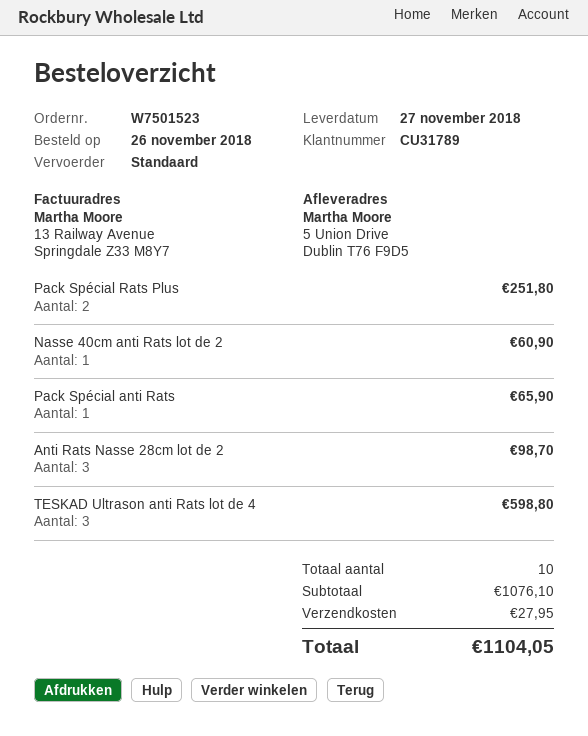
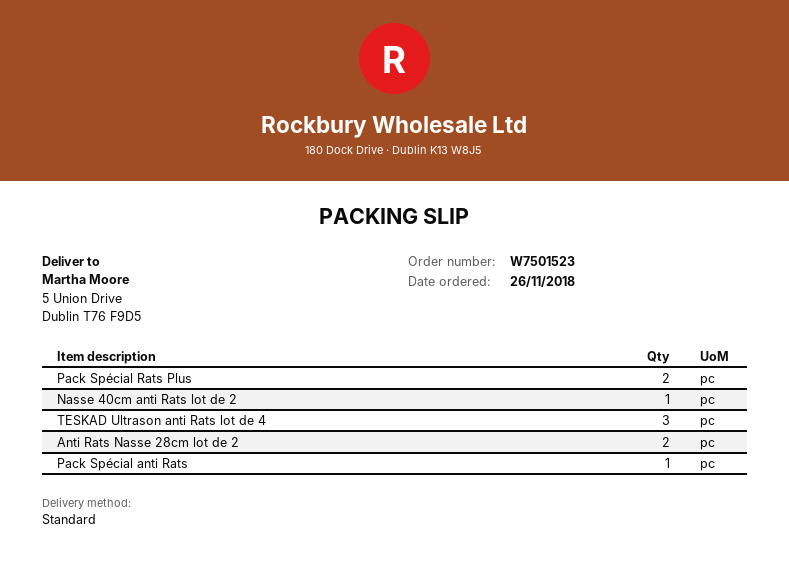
Anti Rats Nasse 28cm lot de 2: 3 -> 2

